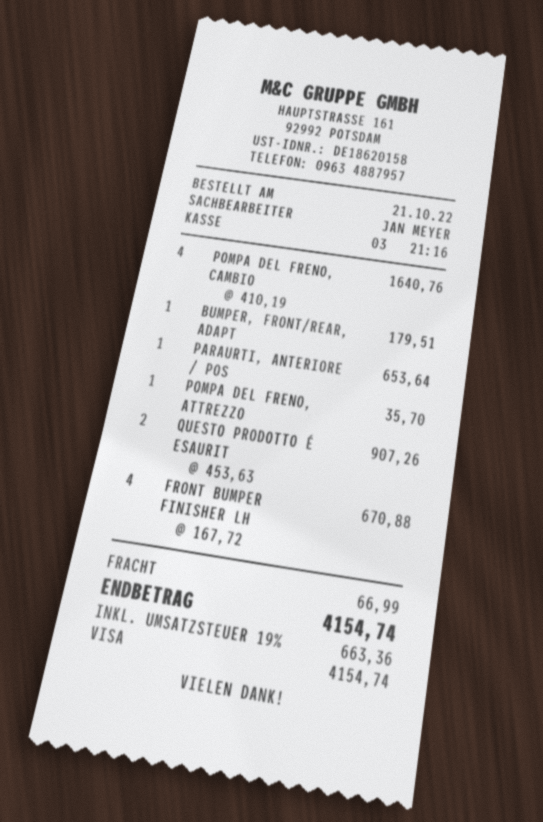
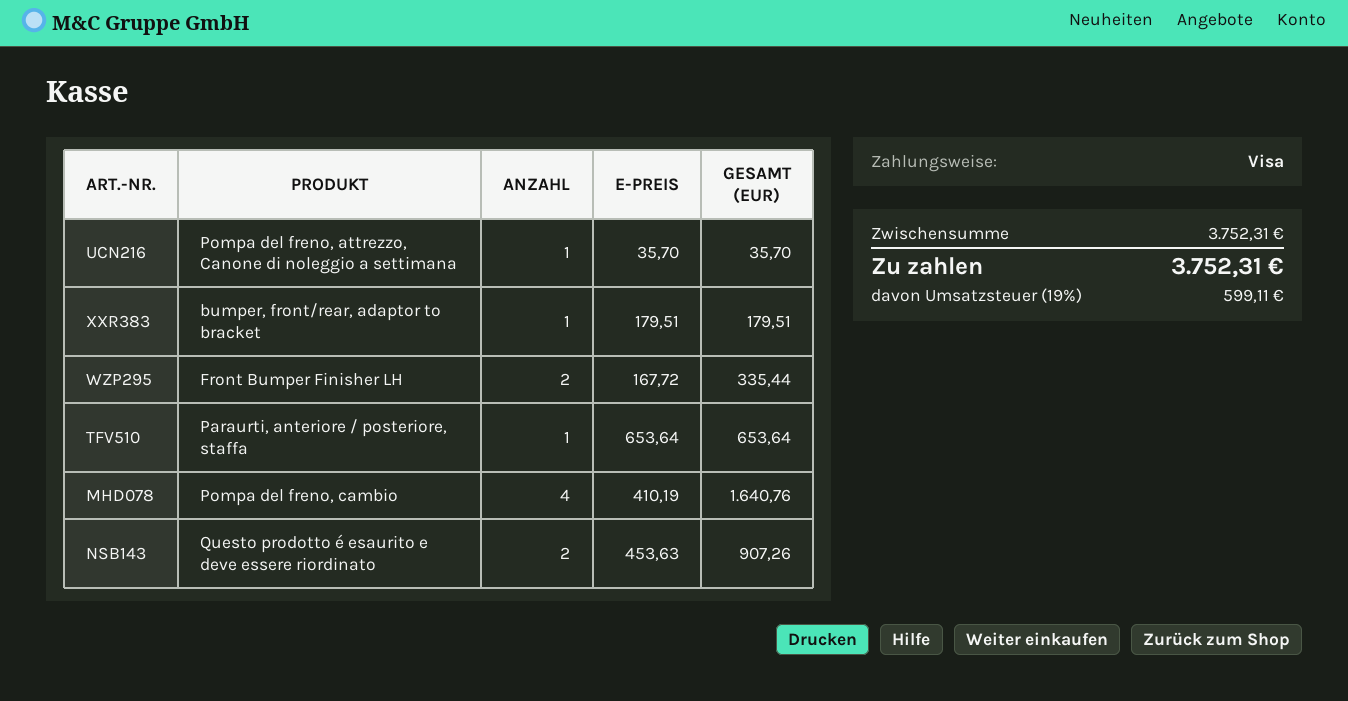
FRONT BUMPER FINISHER LH: 4 x 167.72 = 670.88 -> 2 x 167.72 = 335.44
shipping: 66.99 -> none
tax: 19% = 663.36 -> 19% = 599.11
total: 4154.74 -> 3752.31

